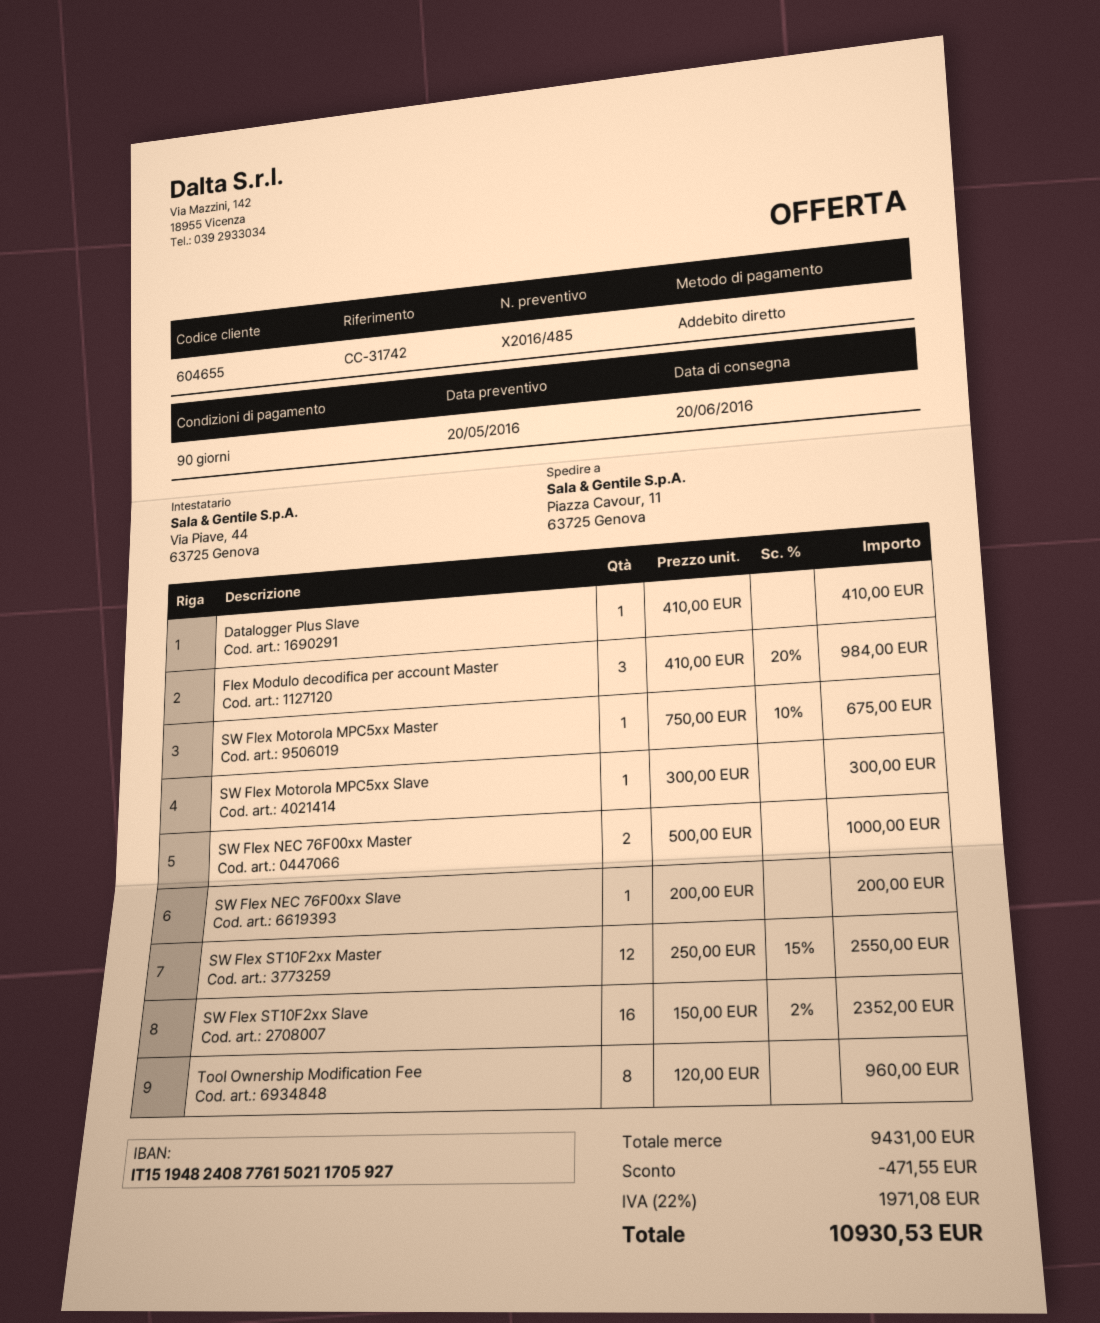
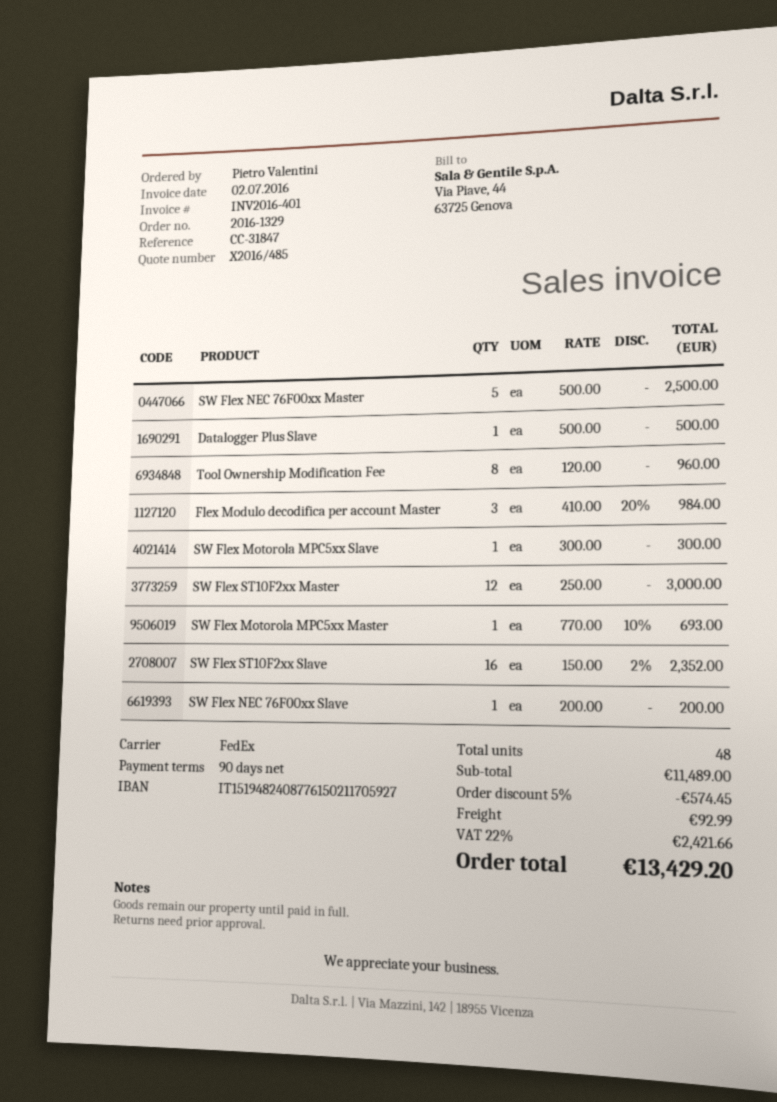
reference: CC-31742 -> CC-31847
Datalogger Plus Slave: 1 x 410.00 = 410.00 -> 1 x 500.00 = 500.00
SW Flex Motorola MPC5xx Master: 1 x 750.00 - 10% = 675.00 -> 1 x 770.00 - 10% = 693.00
SW Flex NEC 76F00xx Master: 2 x 500.00 = 1000.00 -> 5 x 500.00 = 2500.00
SW Flex ST10F2xx Master: 12 x 250.00 - 15% = 2550.00 -> 12 x 250.00 = 3000.00
subtotal: 9431.00 -> 11489.00
discount: 471.55 -> 574.45
shipping: none -> 92.99
tax: 22% = 1971.08 -> 22% = 2421.66
total: 10930.53 -> 13429.20

